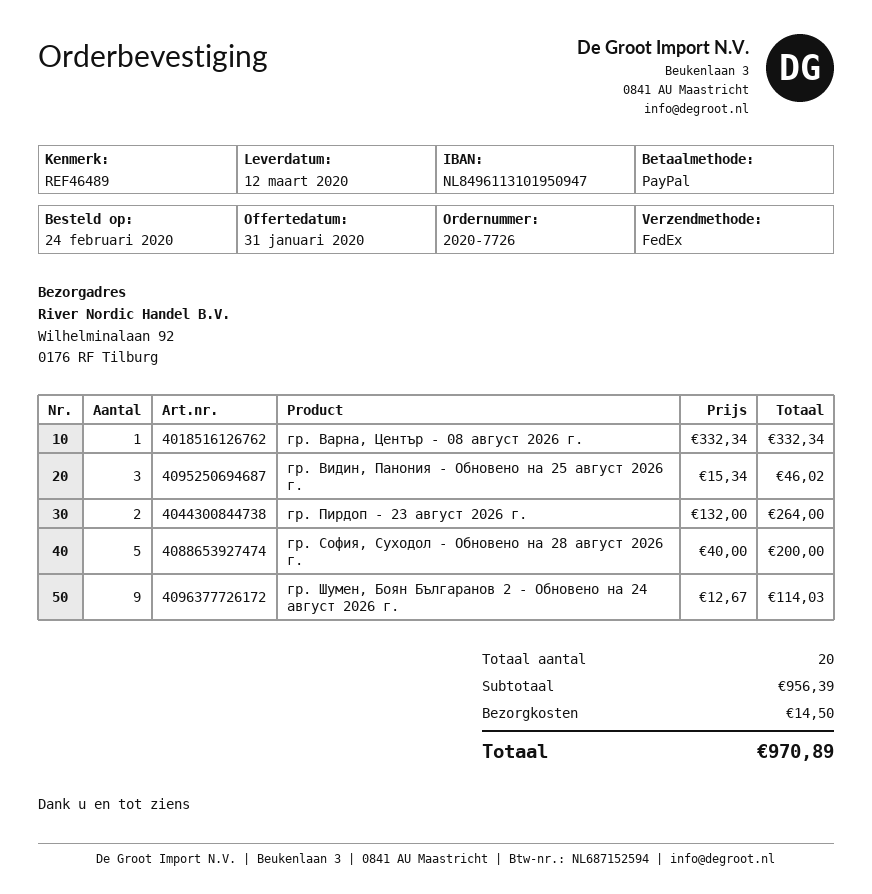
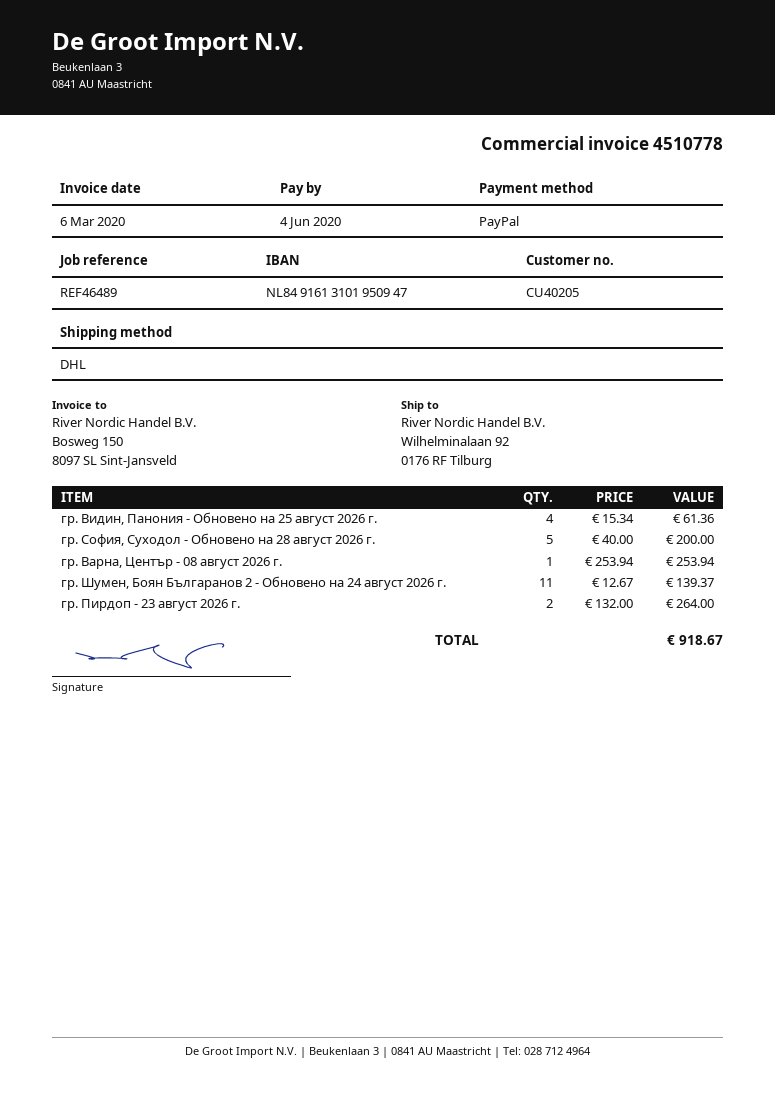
bank account: NL8496113101950947 -> NL8491613101950947
shipping method: FedEx -> DHL
гр. Варна, Център - 08 август 2026 г.: 1 x 332.34 = 332.34 -> 1 x 253.94 = 253.94
гр. Видин, Панония - Обновено на 25 август 2026 г.: 3 x 15.34 = 46.02 -> 4 x 15.34 = 61.36
гр. Шумен, Боян Българанов 2 - Обновено на 24 август 2026 г.: 9 x 12.67 = 114.03 -> 11 x 12.67 = 139.37
shipping: 14.50 -> none
total: 970.89 -> 918.67

